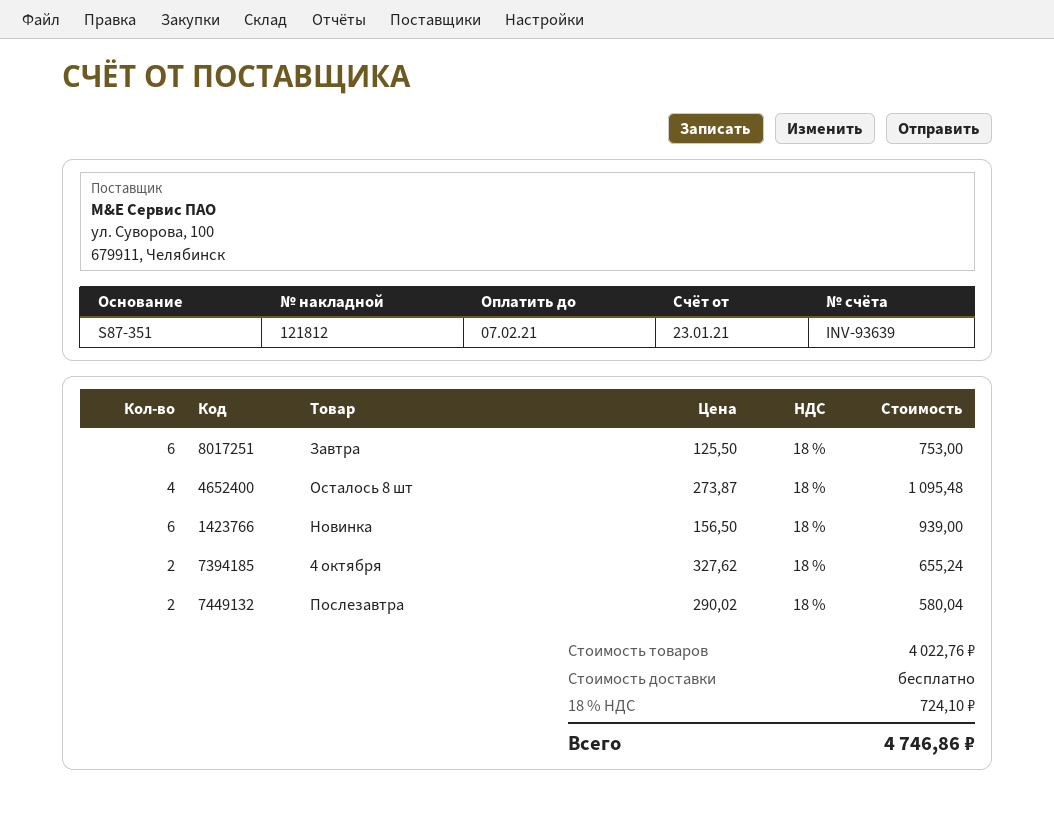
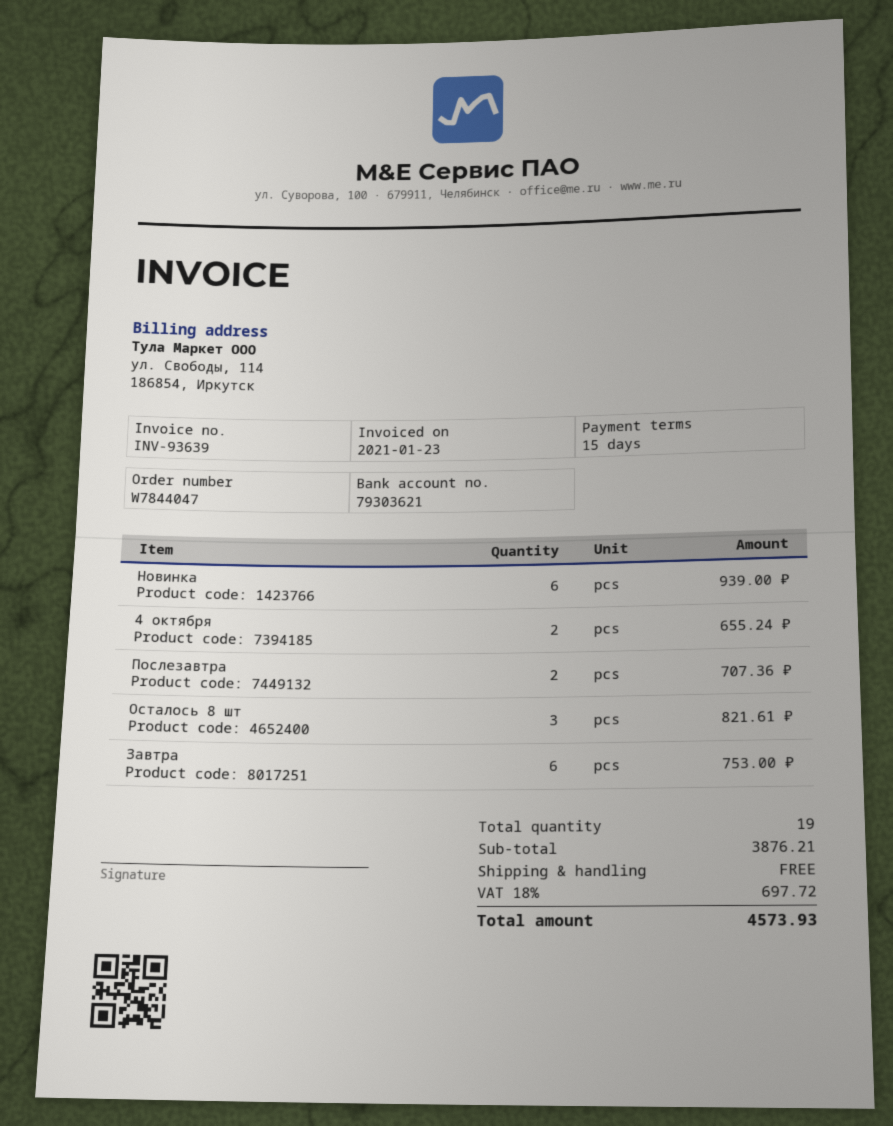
Осталось 8 шт: 4 for 1095.48 -> 3 for 821.61
Послезавтра: 2 for 580.04 -> 2 for 707.36
subtotal: 4022.76 -> 3876.21
tax: 18% = 724.10 -> 18% = 697.72
total: 4746.86 -> 4573.93

